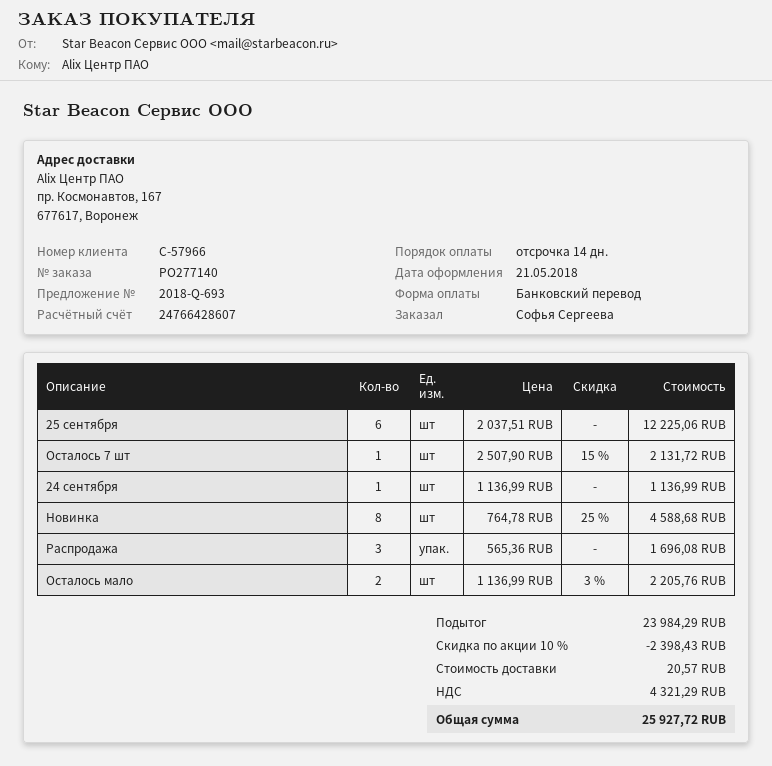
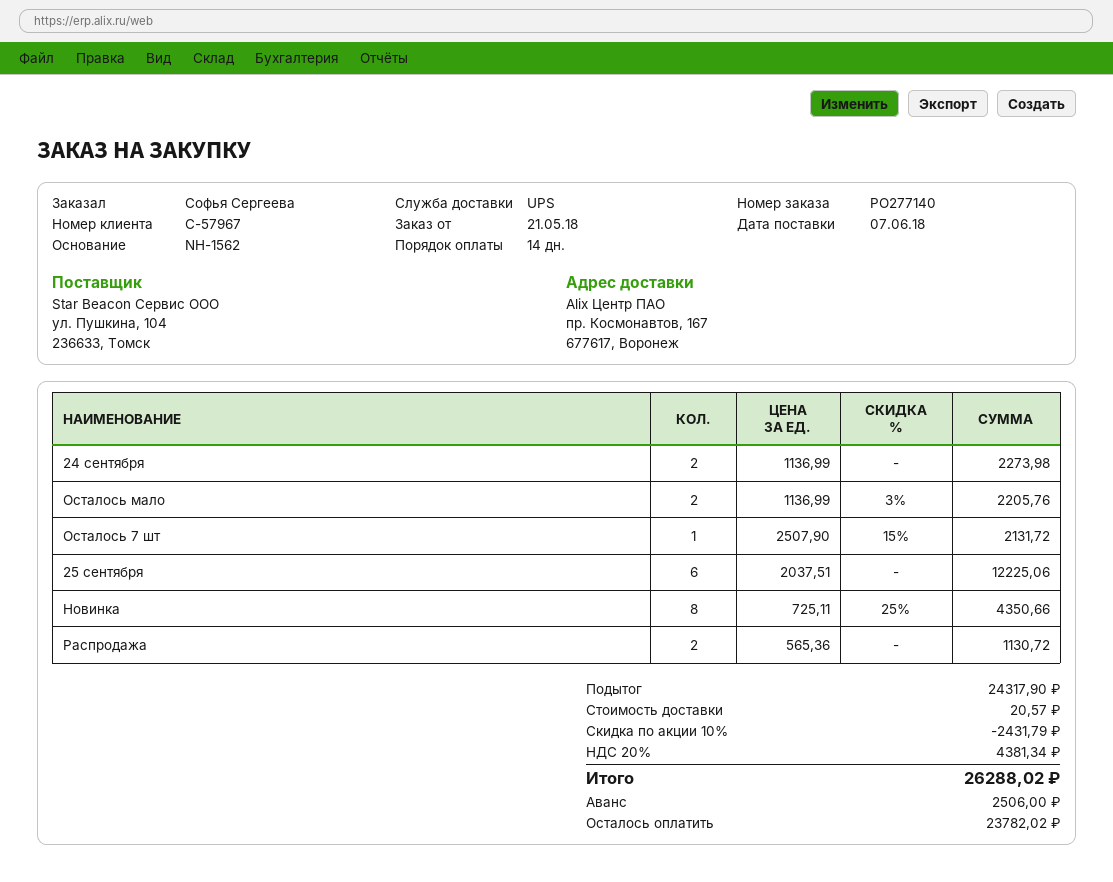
customer number: C-57966 -> C-57967
24 сентября: 1 x 1136.99 = 1136.99 -> 2 x 1136.99 = 2273.98
Новинка: 8 x 764.78 - 25% = 4588.68 -> 8 x 725.11 - 25% = 4350.66
Распродажа: 3 x 565.36 = 1696.08 -> 2 x 565.36 = 1130.72
subtotal: 23984.29 -> 24317.90
discount: 10% = 2398.43 -> 10% = 2431.79
tax: 4321.29 -> 4381.34
total: 25927.72 -> 26288.02

